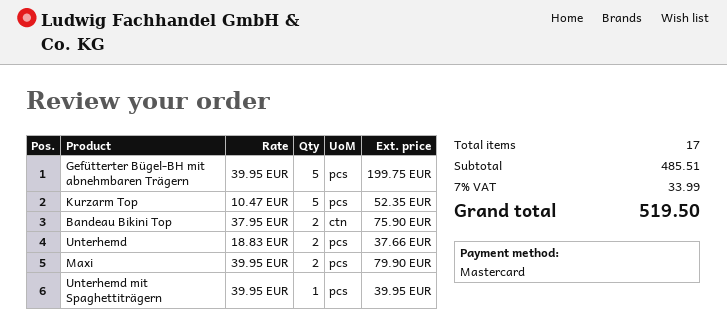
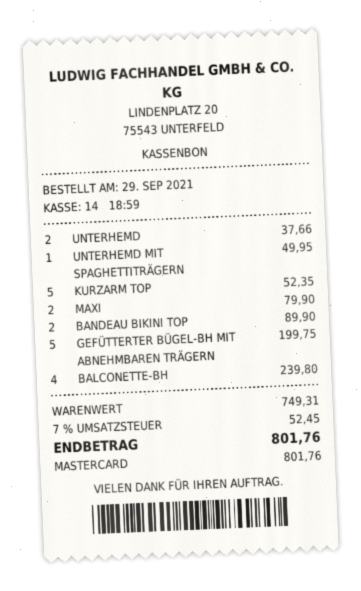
Bandeau Bikini Top: 2 for 75.90 -> 2 for 89.90
Unterhemd mit Spaghettiträgern: 1 for 39.95 -> 1 for 49.95
BALCONETTE-BH: none -> 4 for 239.80
subtotal: 485.51 -> 749.31
tax: 7% = 33.99 -> 7% = 52.45
total: 519.50 -> 801.76

